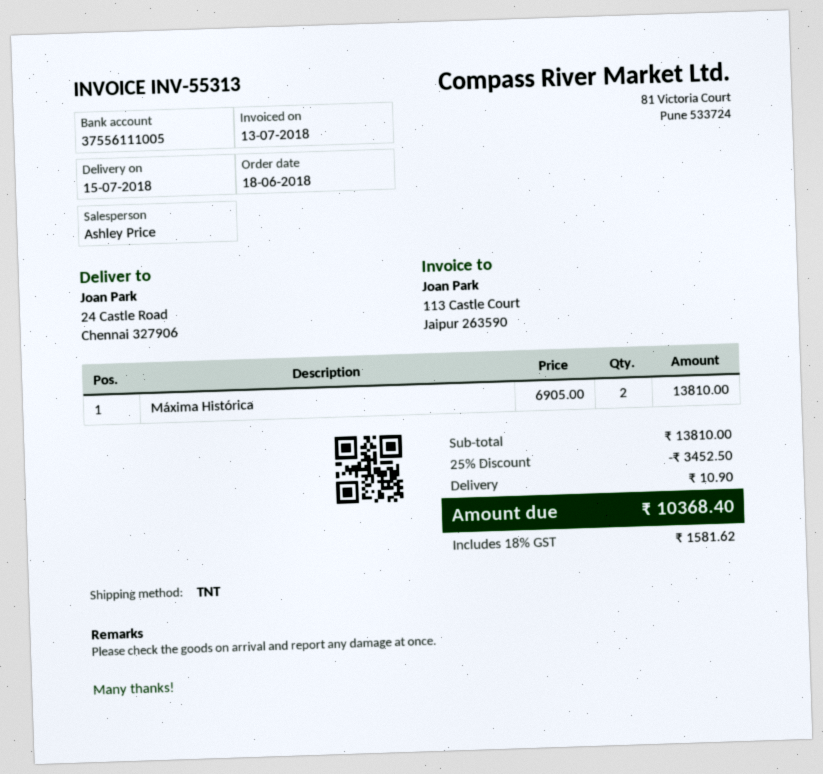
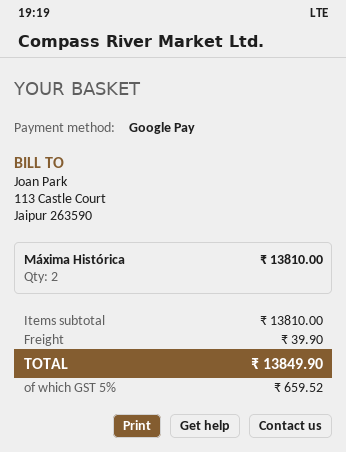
discount: 25% = 3452.50 -> none
shipping: 10.90 -> 39.90
tax: 18% = 1581.62 -> 5% = 659.52
total: 10368.40 -> 13849.90

